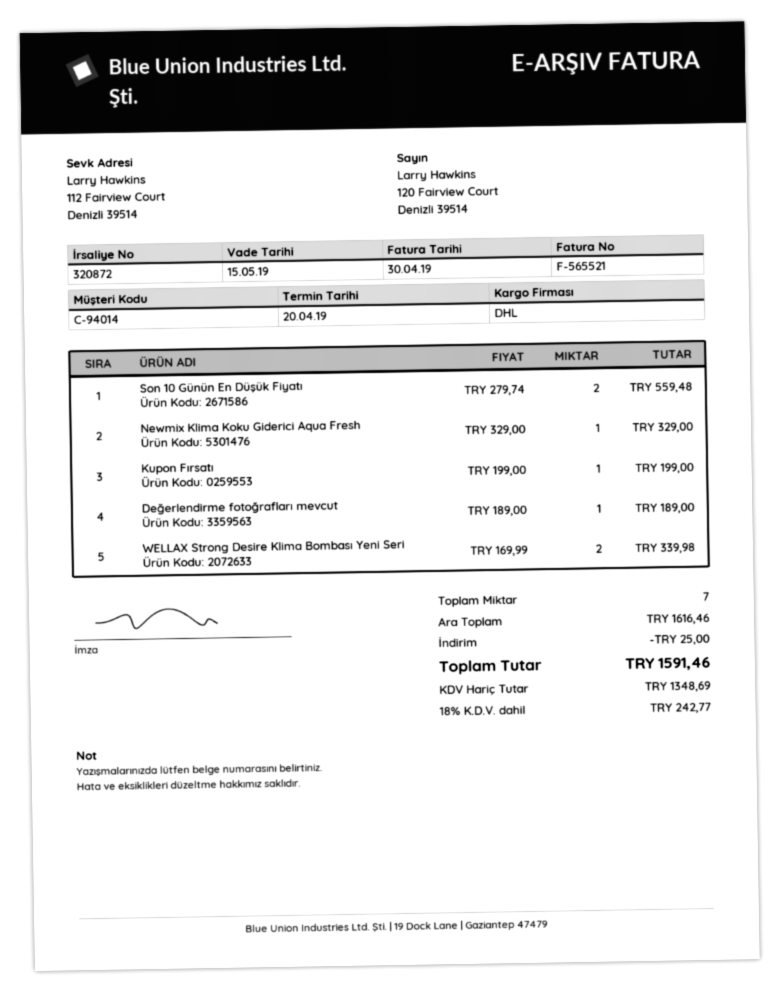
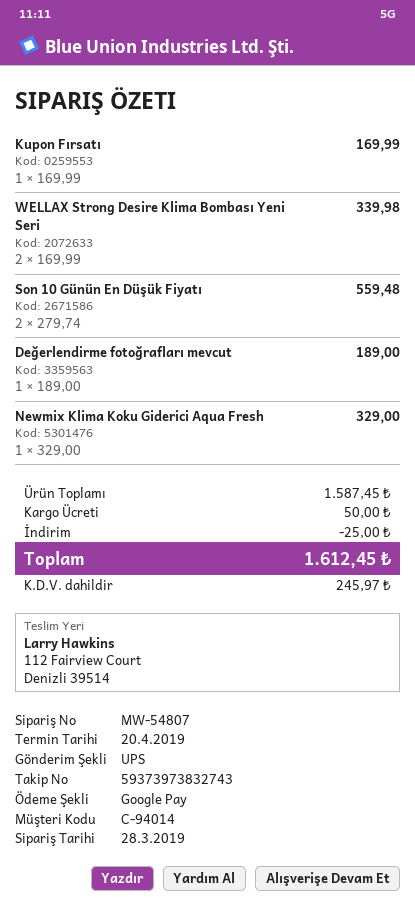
shipping method: DHL -> UPS
Kupon Fırsatı: 1 x 199.00 = 199.00 -> 1 x 169.99 = 169.99
subtotal: 1616.46 -> 1587.45
shipping: none -> 50.00
tax: 242.77 -> 245.97
total: 1591.46 -> 1612.45

